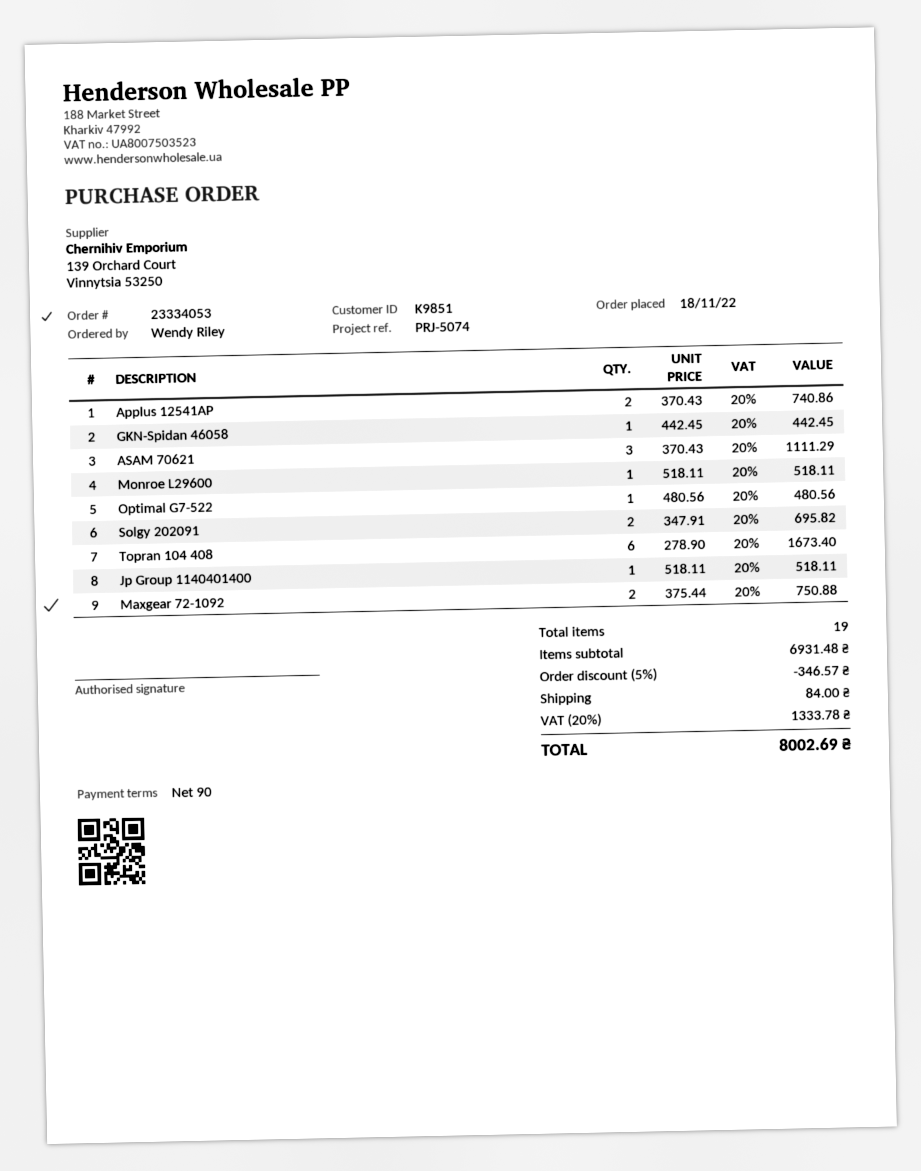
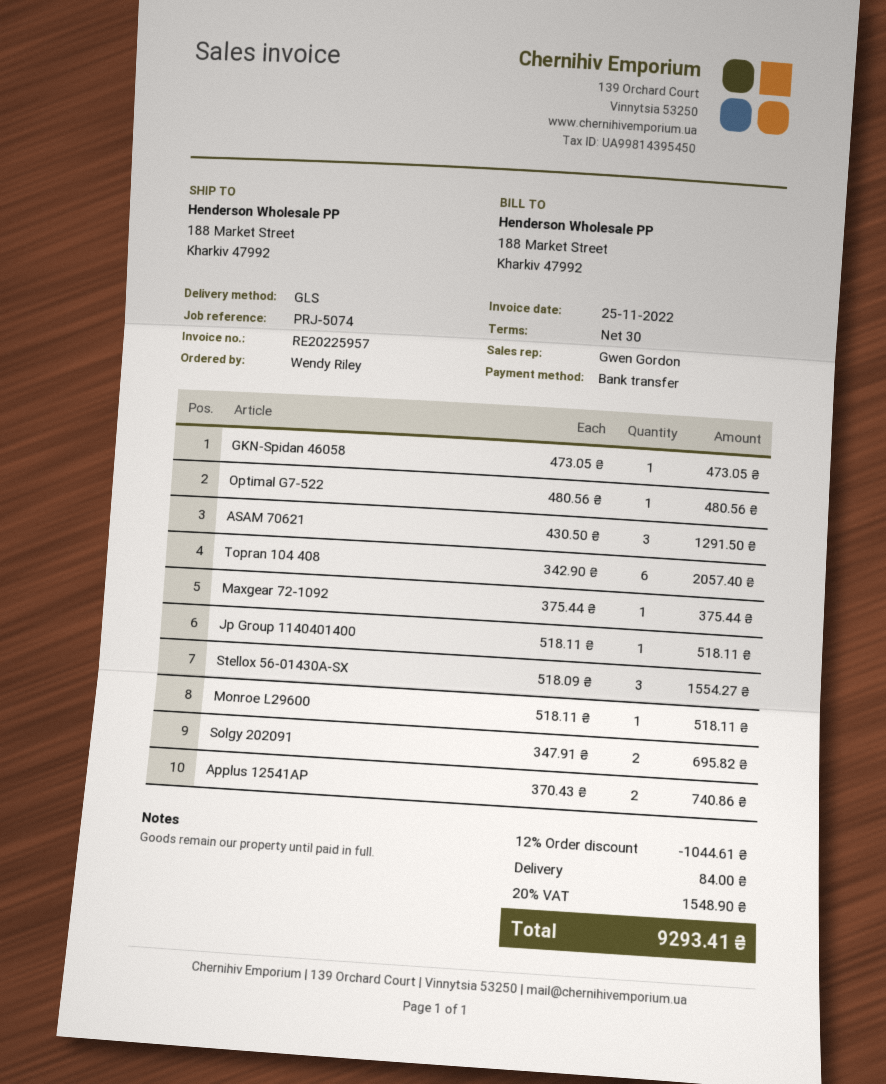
payment terms: 90 days -> 30 days
GKN-Spidan 46058: 1 x 442.45 = 442.45 -> 1 x 473.05 = 473.05
ASAM 70621: 3 x 370.43 = 1111.29 -> 3 x 430.50 = 1291.50
Topran 104 408: 6 x 278.90 = 1673.40 -> 6 x 342.90 = 2057.40
Maxgear 72-1092: 2 x 375.44 = 750.88 -> 1 x 375.44 = 375.44
Stellox 56-01430A-SX: none -> 3 x 518.09 = 1554.27
discount: 5% = 346.57 -> 12% = 1044.61
tax: 20% = 1333.78 -> 20% = 1548.90
total: 8002.69 -> 9293.41

